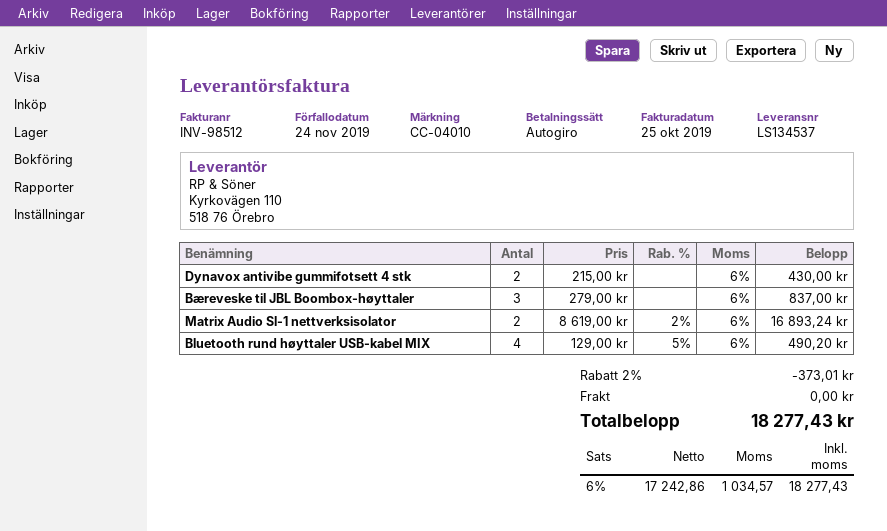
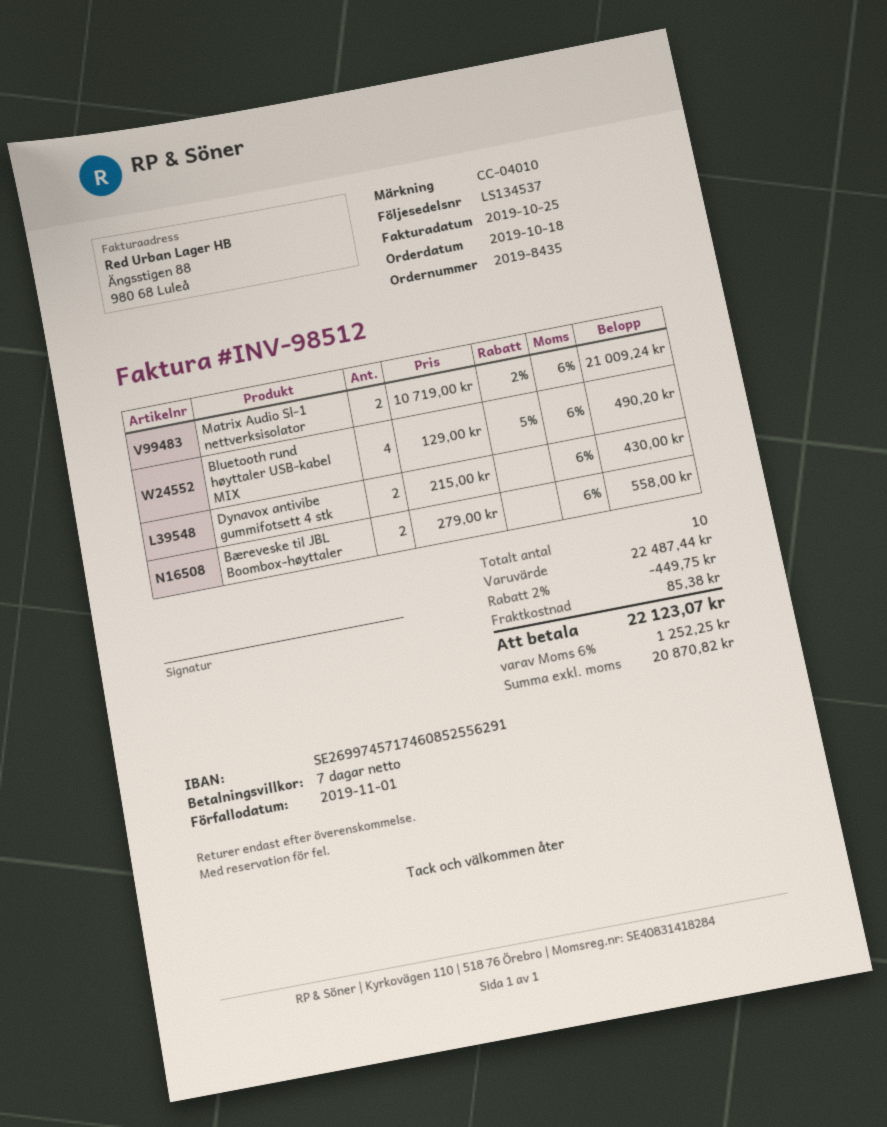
due date: 2019-11-24 -> 2019-11-01
Bæreveske til JBL Boombox-høyttaler: 3 x 279.00 = 837.00 -> 2 x 279.00 = 558.00
Matrix Audio Sl-1 nettverksisolator: 2 x 8619.00 - 2% = 16893.24 -> 2 x 10719.00 - 2% = 21009.24
discount: 2% = 373.01 -> 2% = 449.75
shipping: 0.00 -> 85.38
net: 17242.86 -> 20870.82
tax: 6% = 1034.57 -> 6% = 1252.25
total: 18277.43 -> 22123.07

